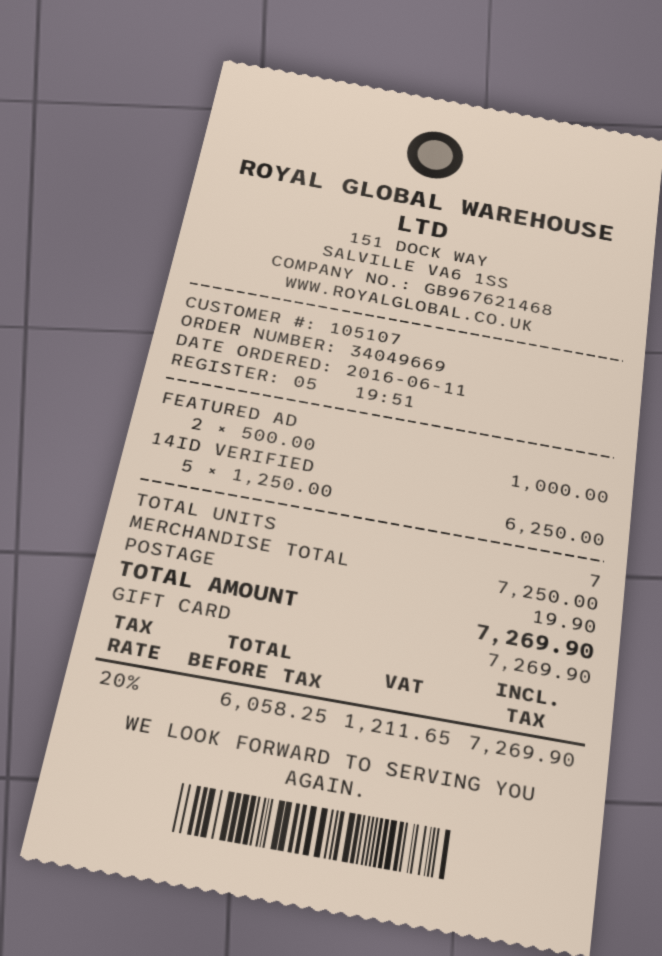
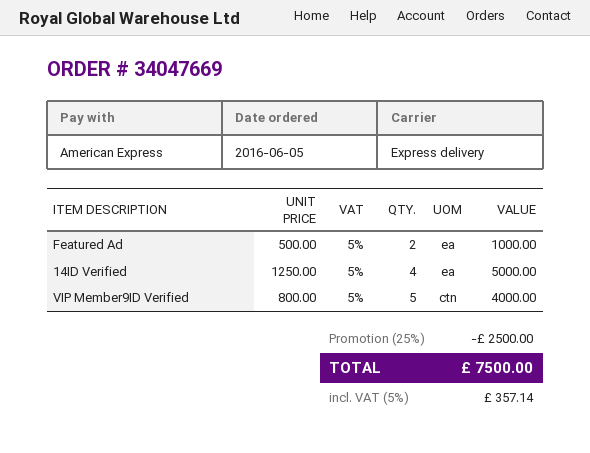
order number: 34049669 -> 34047669
order date: 2016-06-11 -> 2016-06-05
payment method: gift card -> American Express
14ID VERIFIED: 5 x 1250.00 = 6250.00 -> 4 x 1250.00 = 5000.00
VIP Member9ID Verified: none -> 5 x 800.00 = 4000.00
discount: none -> 25% = 2500.00
shipping: 19.90 -> none
tax: 20% = 1211.65 -> 5% = 357.14
total: 7269.90 -> 7500.00

